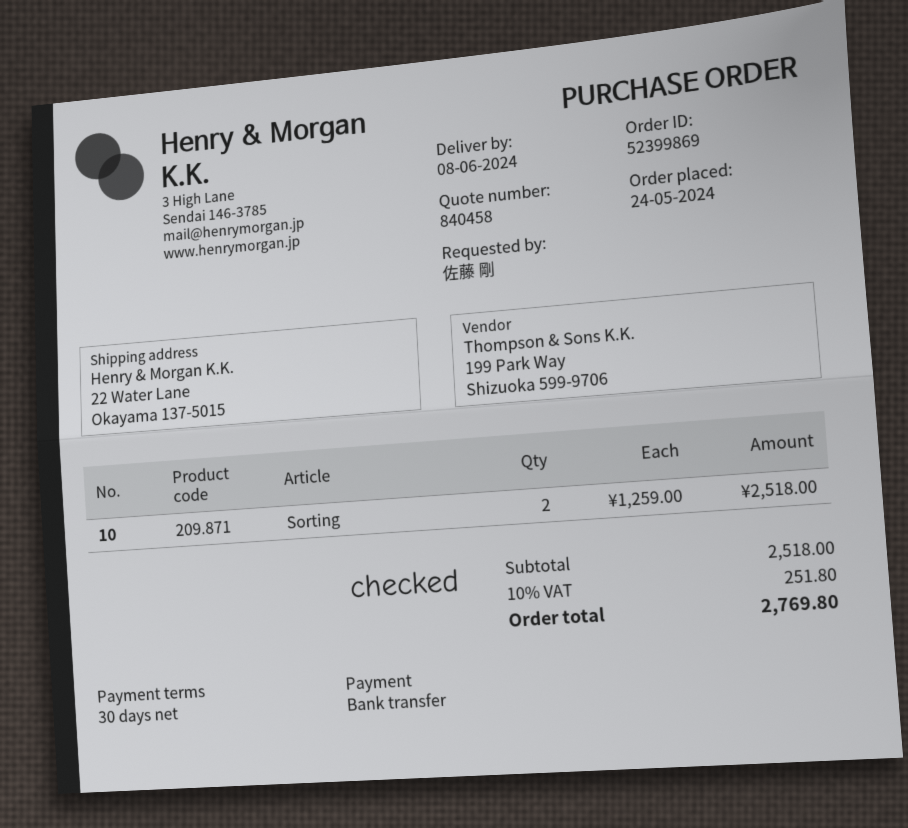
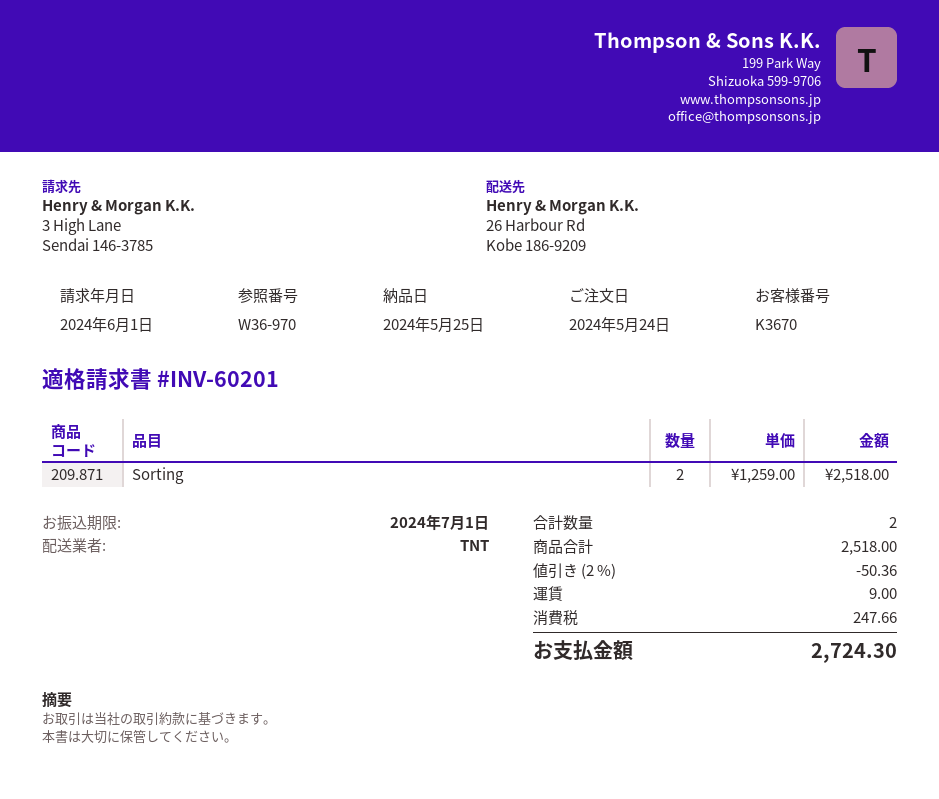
delivery date: 2024-06-08 -> 2024-05-25
ship to: 22 Water Lane, Okayama 137-5015 -> 26 Harbour Rd, Kobe 186-9209
discount: none -> 2% = 50.36
shipping: none -> 9.00
tax: 251.80 -> 247.66
total: 2769.80 -> 2724.30

